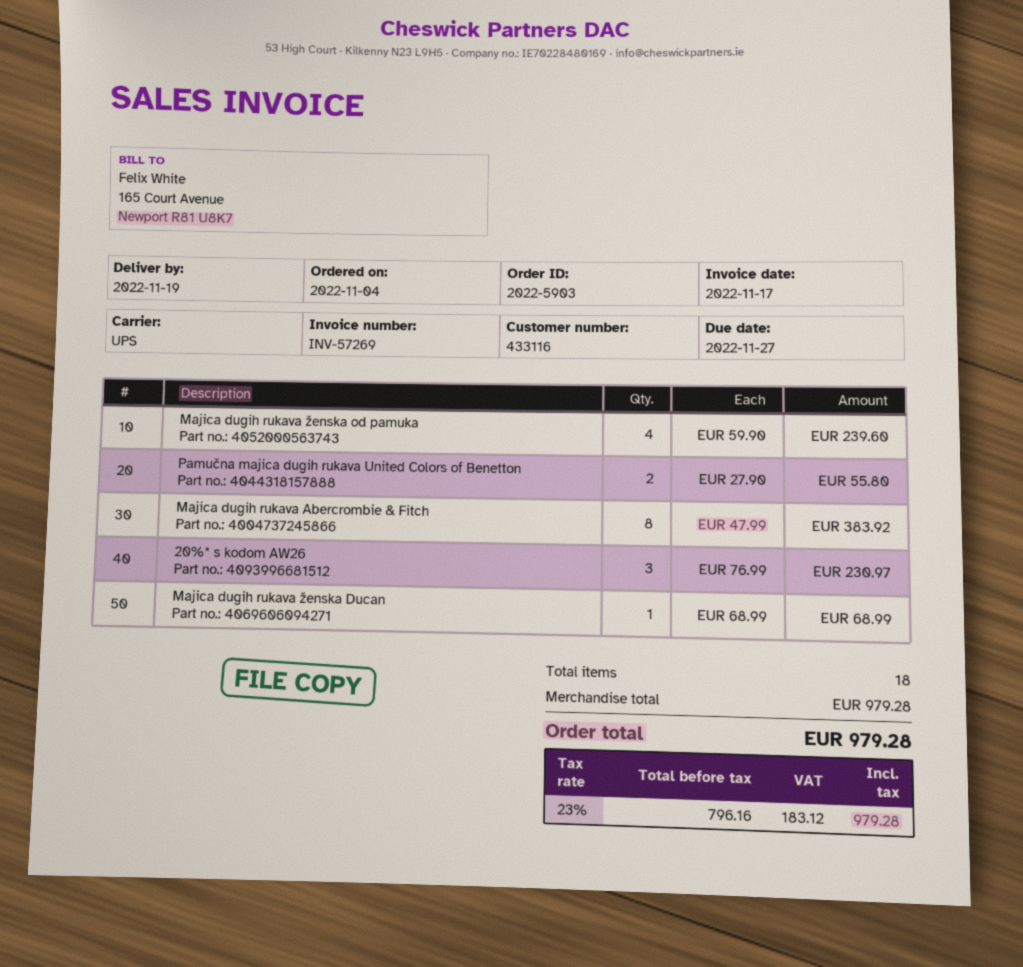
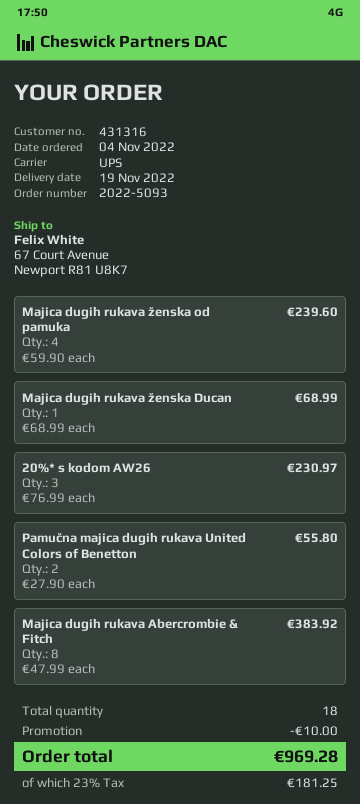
order number: 2022-5903 -> 2022-5093
customer number: 433116 -> 431316
discount: none -> 10.00
tax: 23% = 183.12 -> 23% = 181.25
total: 979.28 -> 969.28

